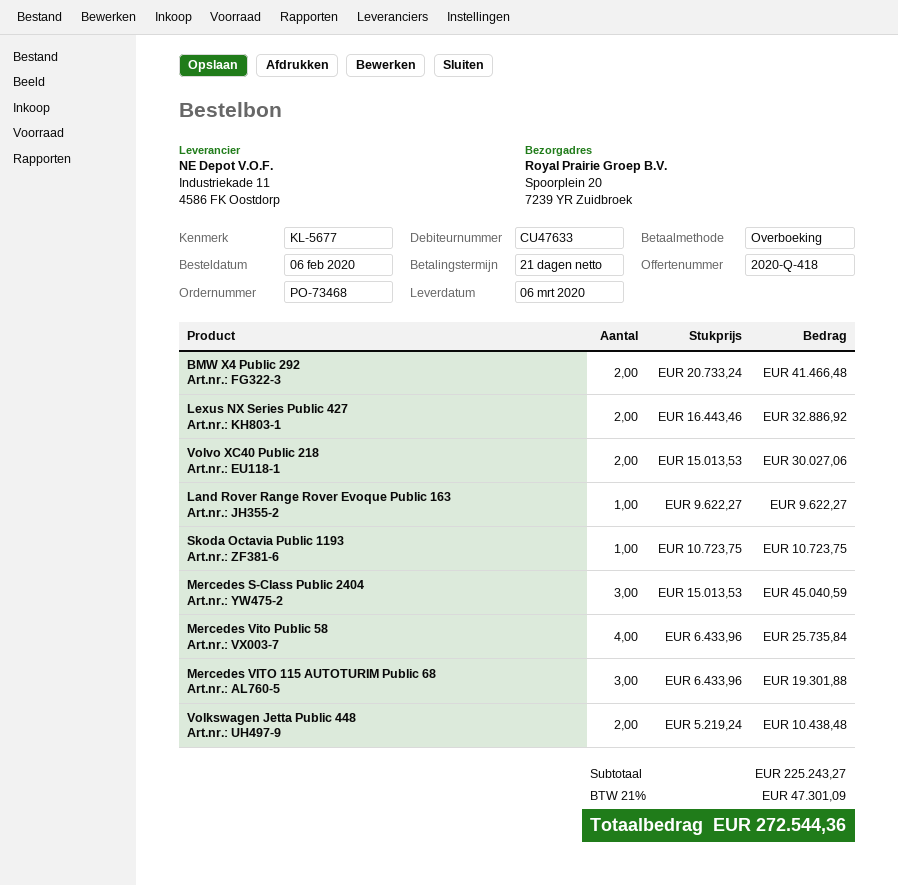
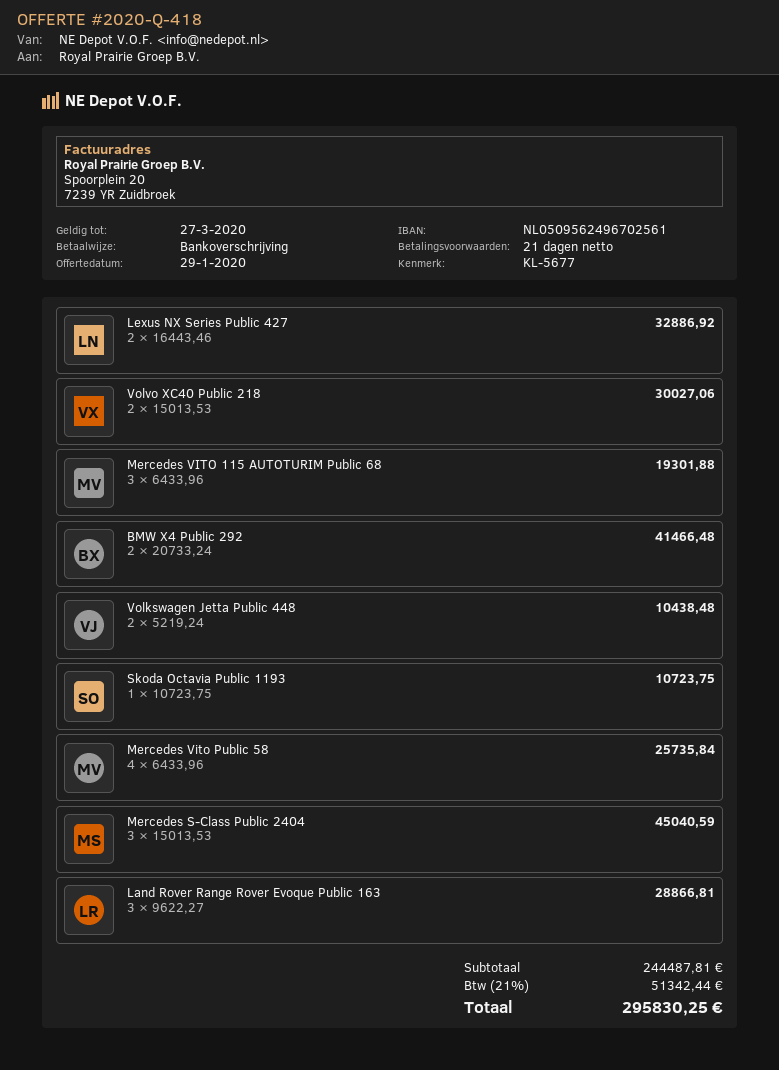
Land Rover Range Rover Evoque Public 163: 1 x 9622.27 = 9622.27 -> 3 x 9622.27 = 28866.81
subtotal: 225243.27 -> 244487.81
tax: 21% = 47301.09 -> 21% = 51342.44
total: 272544.36 -> 295830.25

